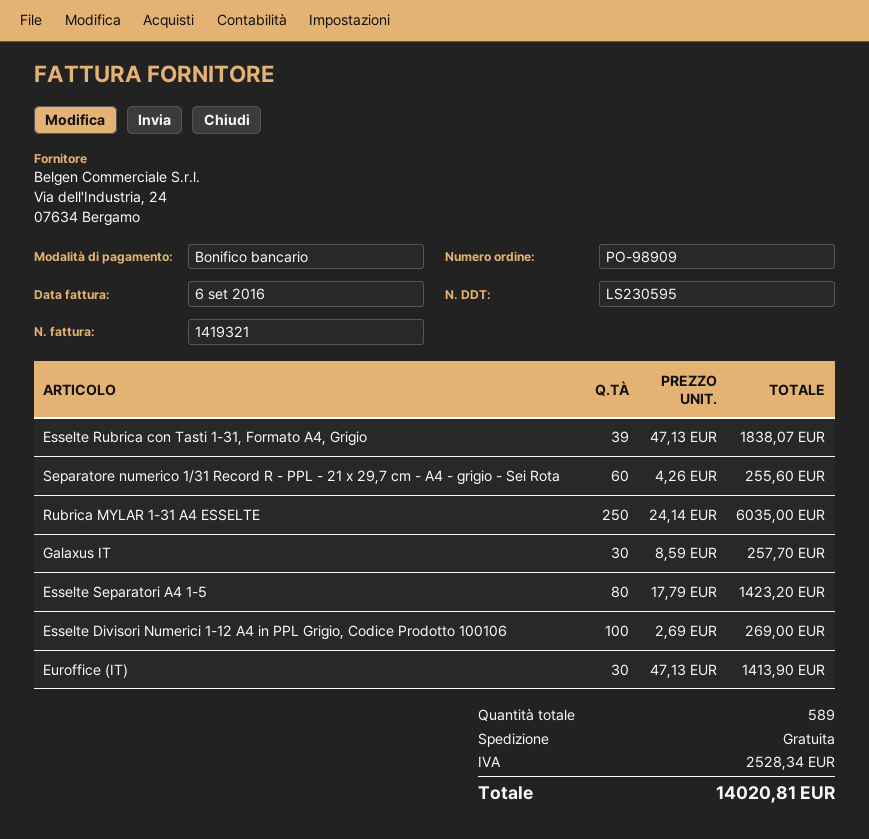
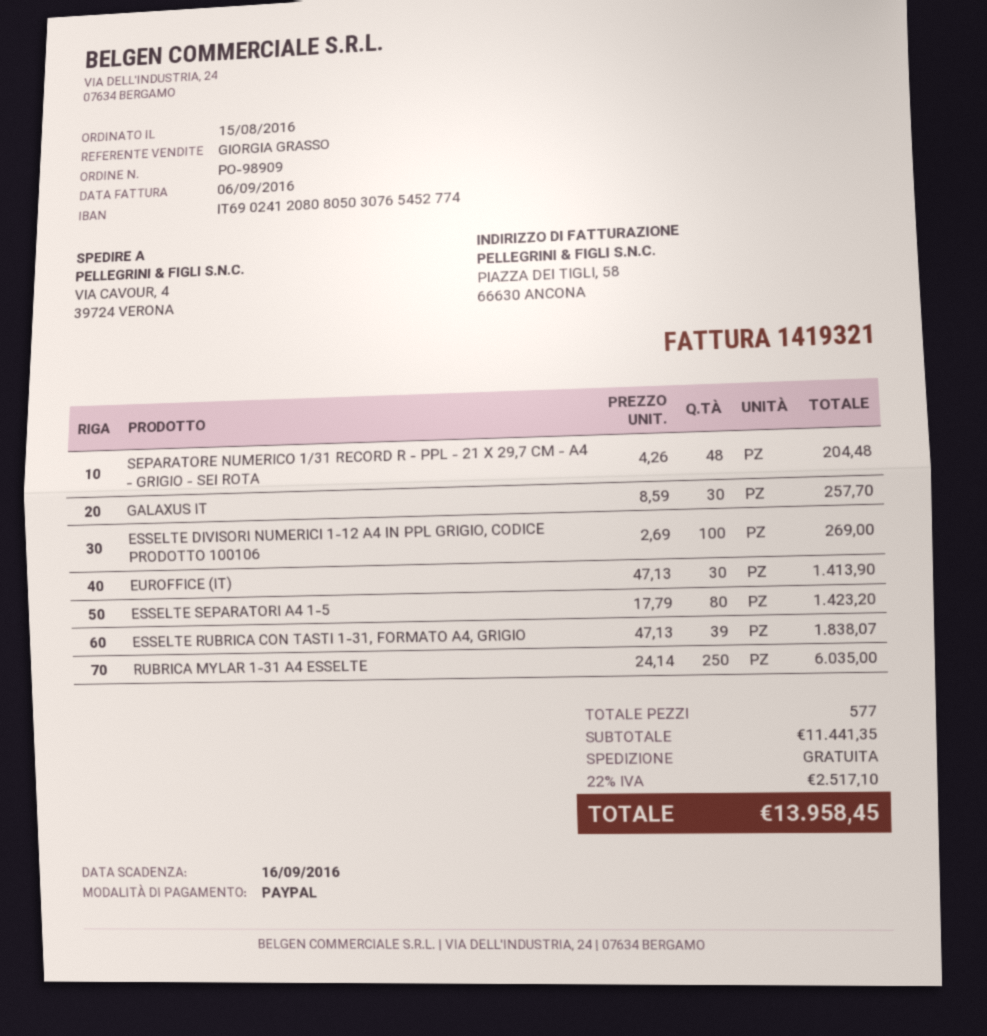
payment method: bank transfer -> PayPal
Separatore numerico 1/31 Record R - PPL - 21 x 29,7 cm - A4 - grigio - Sei Rota: 60 x 4.26 = 255.60 -> 48 x 4.26 = 204.48
total quantity: 589 -> 577
tax: 2528.34 -> 2517.10
total: 14020.81 -> 13958.45

